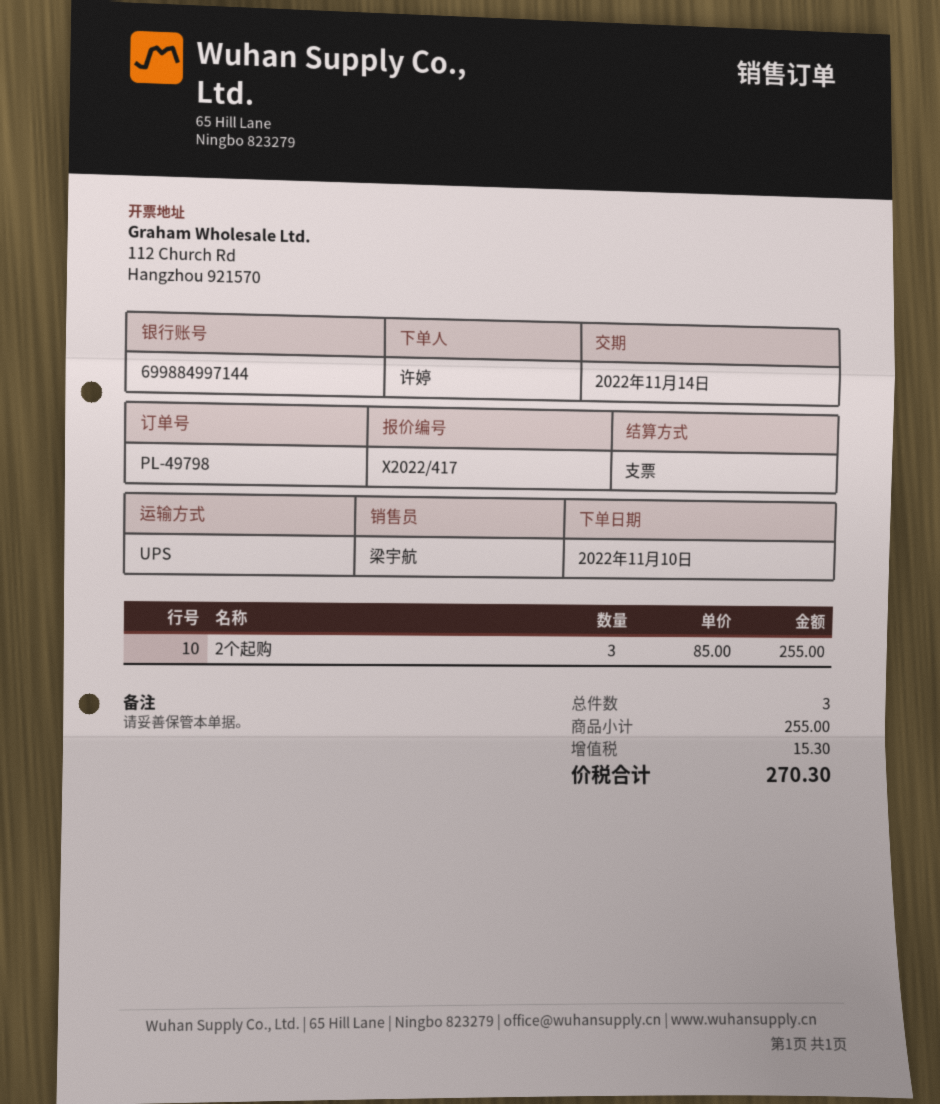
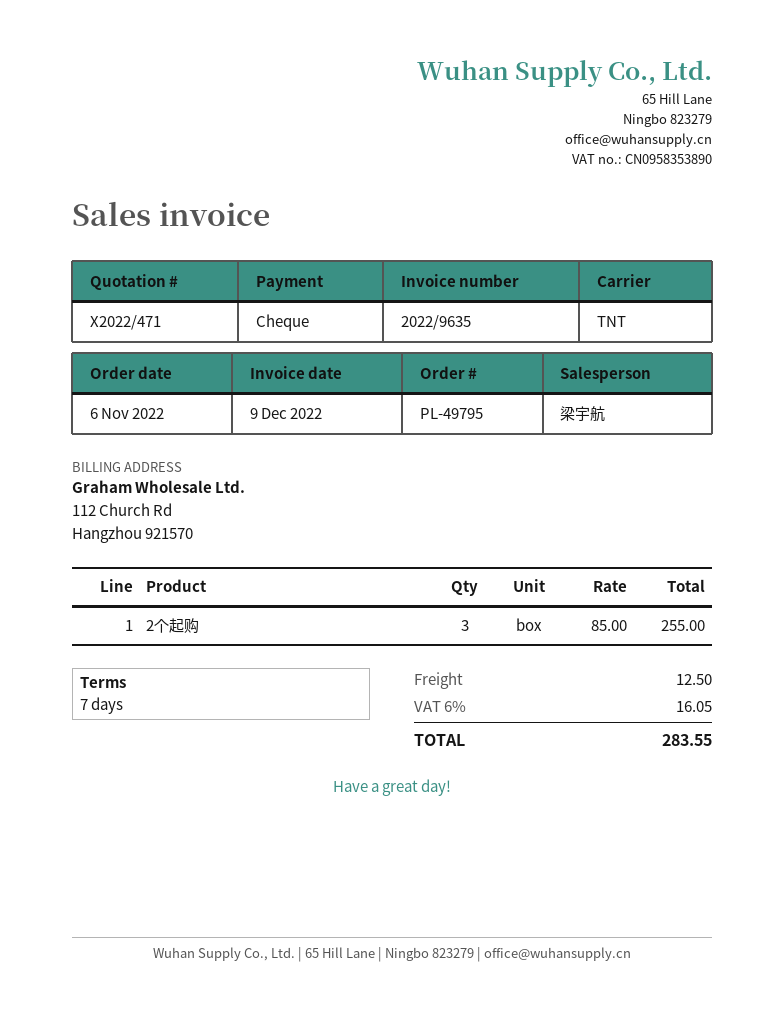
quote number: X2022/417 -> X2022/471
order number: PL-49798 -> PL-49795
order date: 2022-11-10 -> 2022-11-06
shipping method: UPS -> TNT
shipping: none -> 12.50
tax: 15.30 -> 16.05
total: 270.30 -> 283.55

